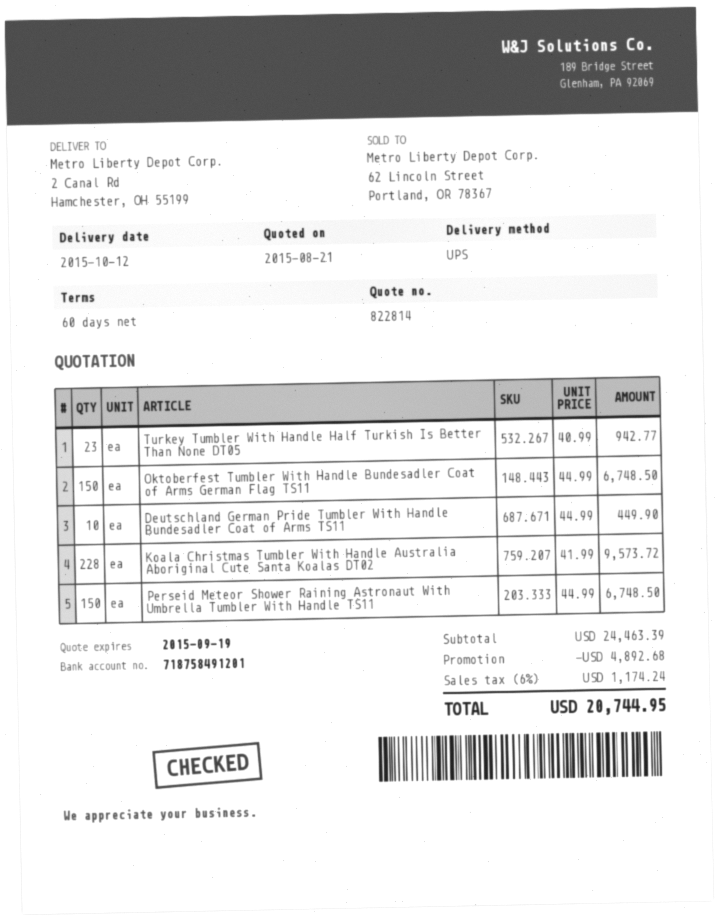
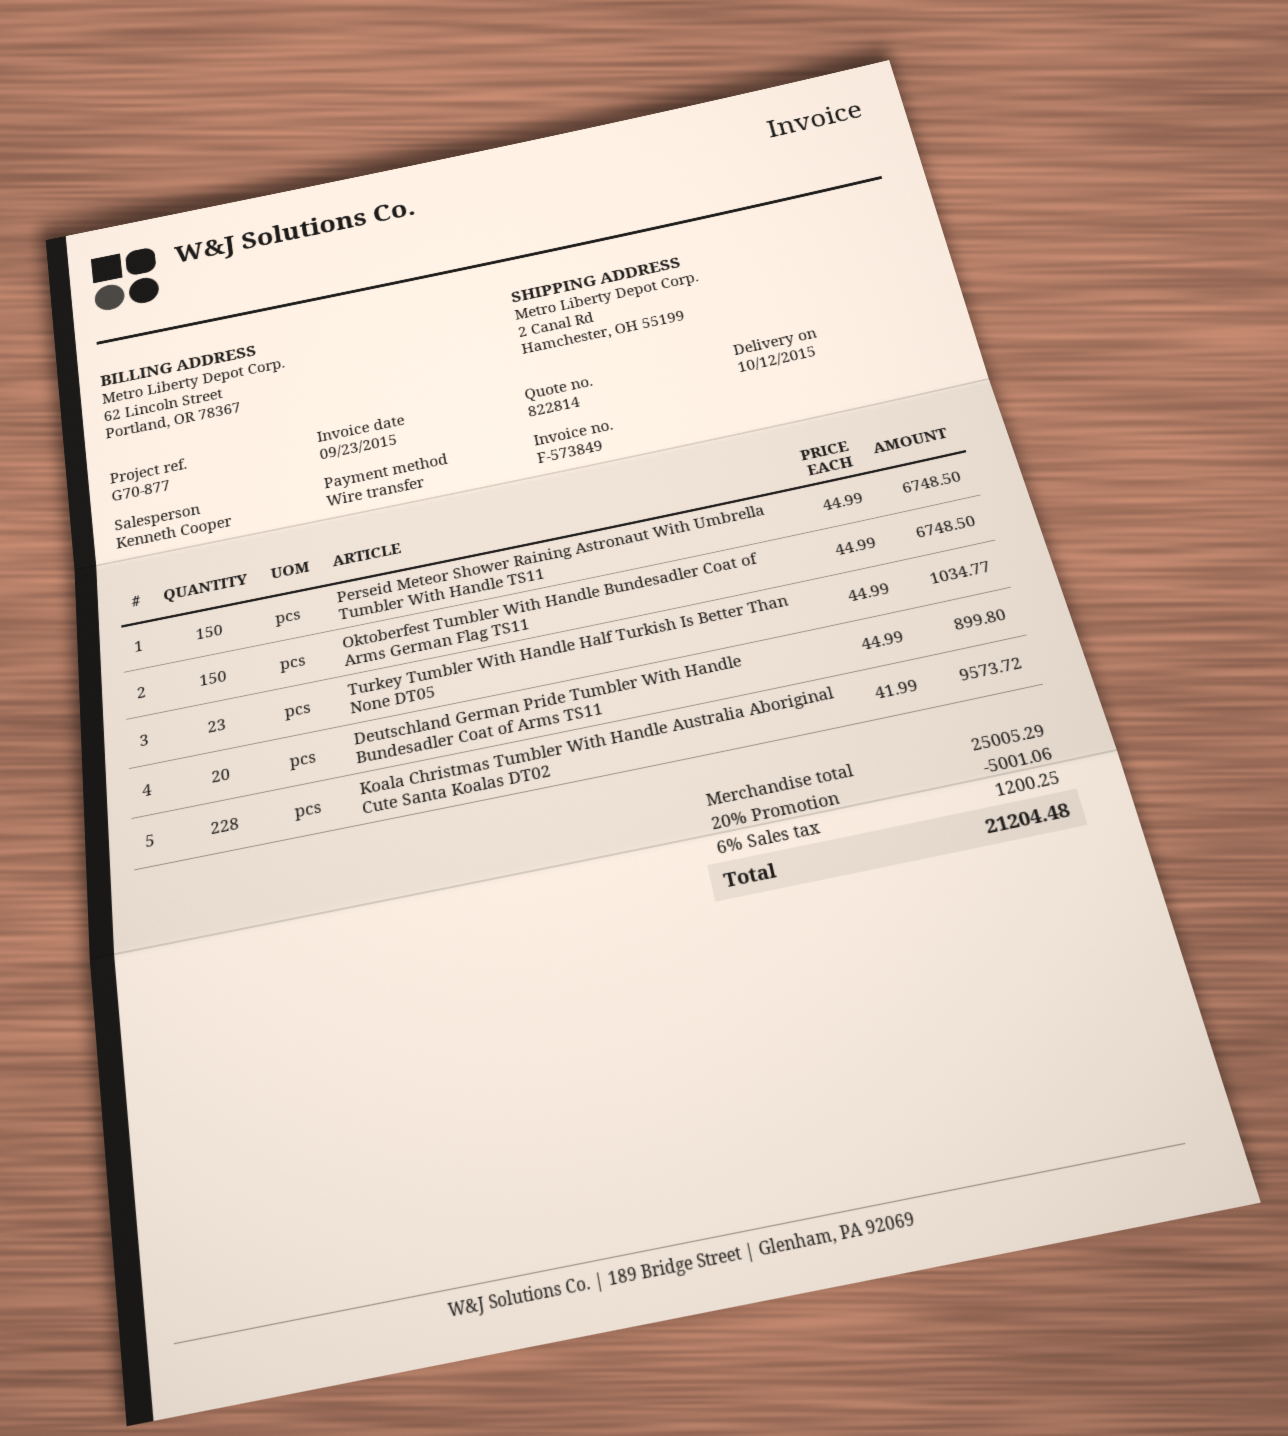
Turkey Tumbler With Handle Half Turkish Is Better Than None DT05: 23 x 40.99 = 942.77 -> 23 x 44.99 = 1034.77
Deutschland German Pride Tumbler With Handle Bundesadler Coat of Arms TS11: 10 x 44.99 = 449.90 -> 20 x 44.99 = 899.80
subtotal: 24463.39 -> 25005.29
discount: 4892.68 -> 5001.06
tax: 6% = 1174.24 -> 6% = 1200.25
total: 20744.95 -> 21204.48

